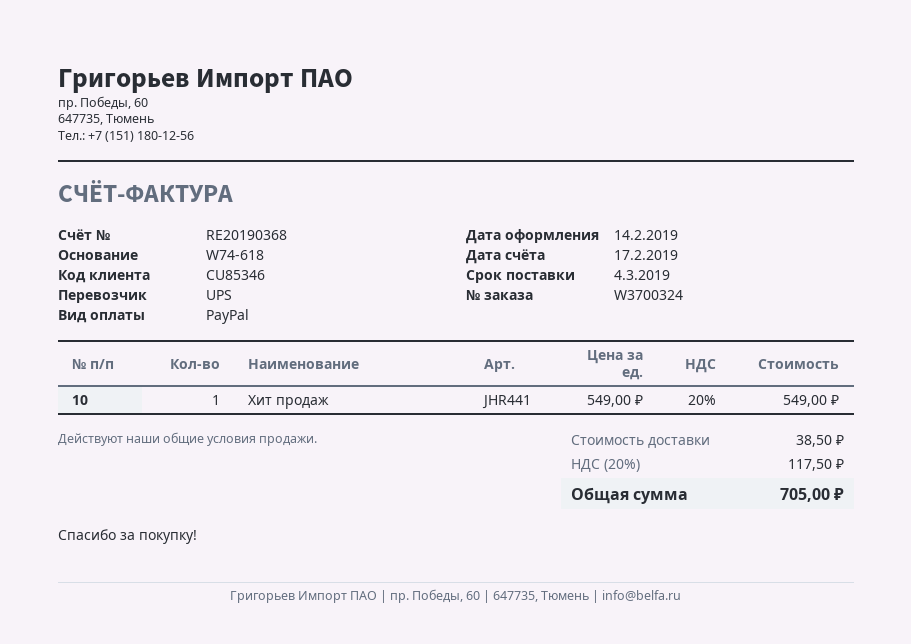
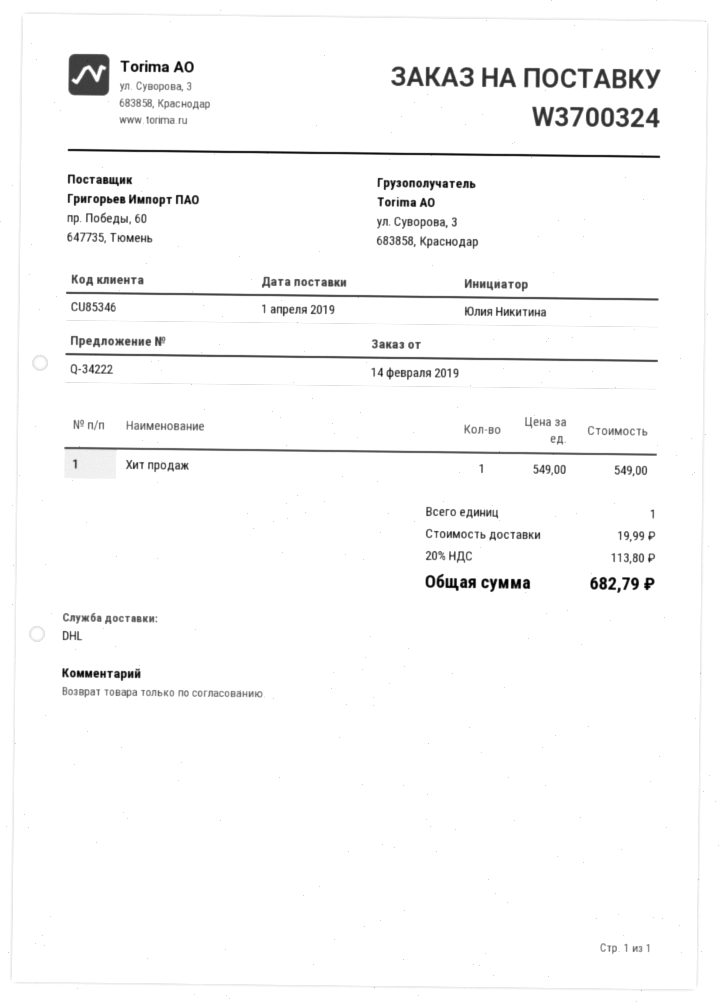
delivery date: 2019-03-04 -> 2019-04-01
shipping method: UPS -> DHL
shipping: 38.50 -> 19.99
tax: 20% = 117.50 -> 20% = 113.80
total: 705.00 -> 682.79

